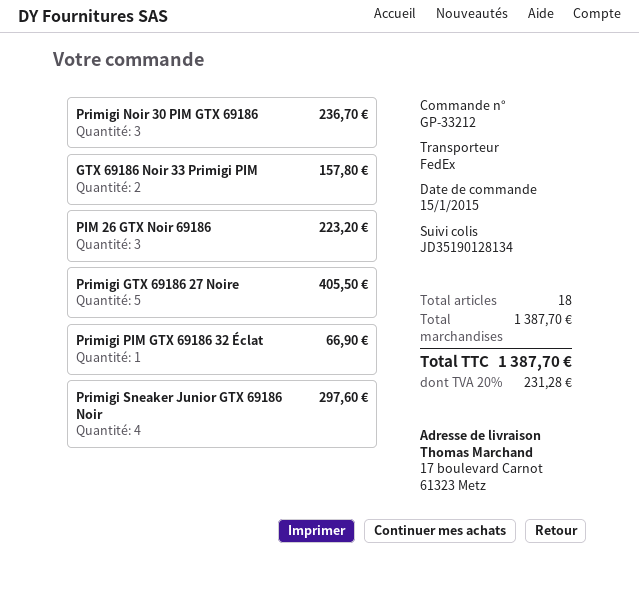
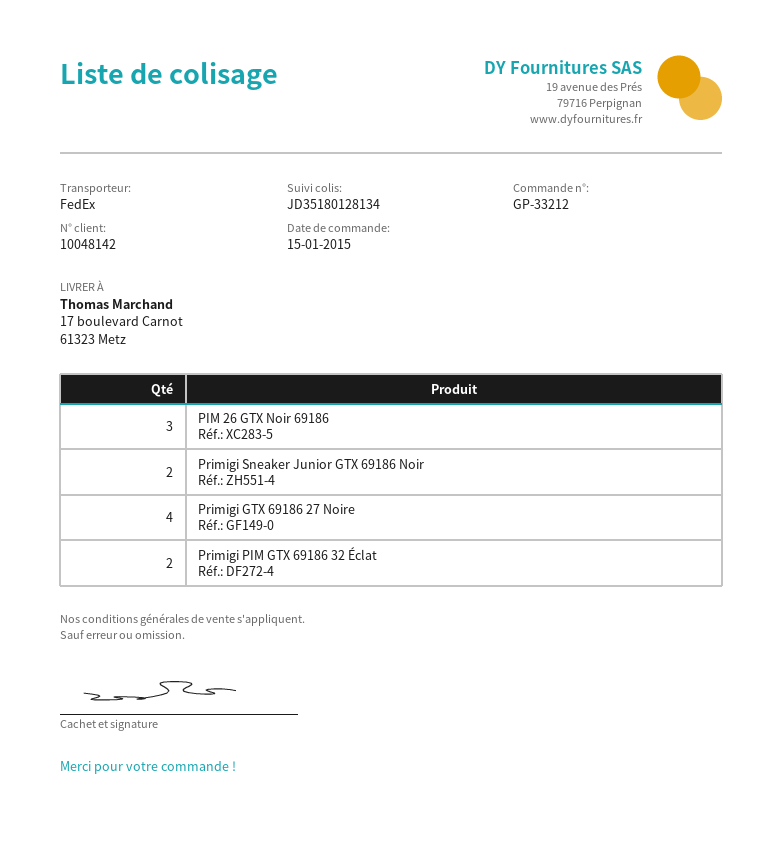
tracking number: JD35190128134 -> JD35180128134
Primigi Noir 30 PIM GTX 69186: 3 -> none
GTX 69186 Noir 33 Primigi PIM: 2 -> none
Primigi GTX 69186 27 Noire: 5 -> 4
Primigi PIM GTX 69186 32 Éclat: 1 -> 2
Primigi Sneaker Junior GTX 69186 Noir: 4 -> 2

